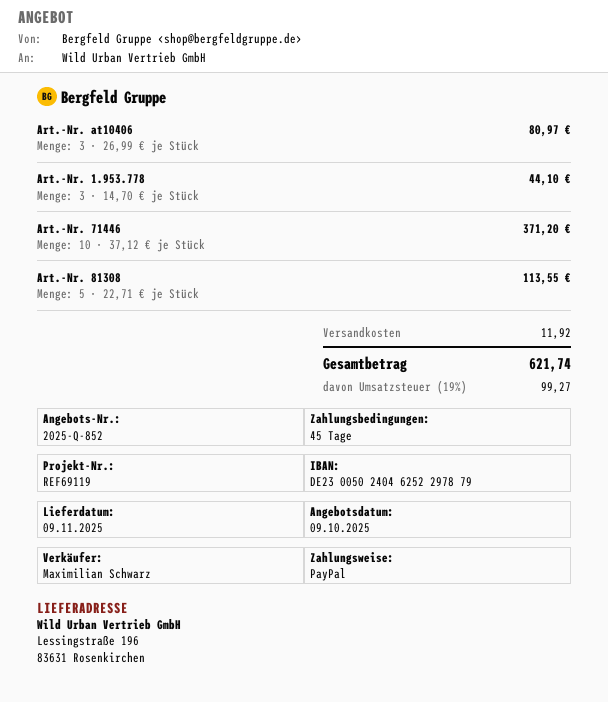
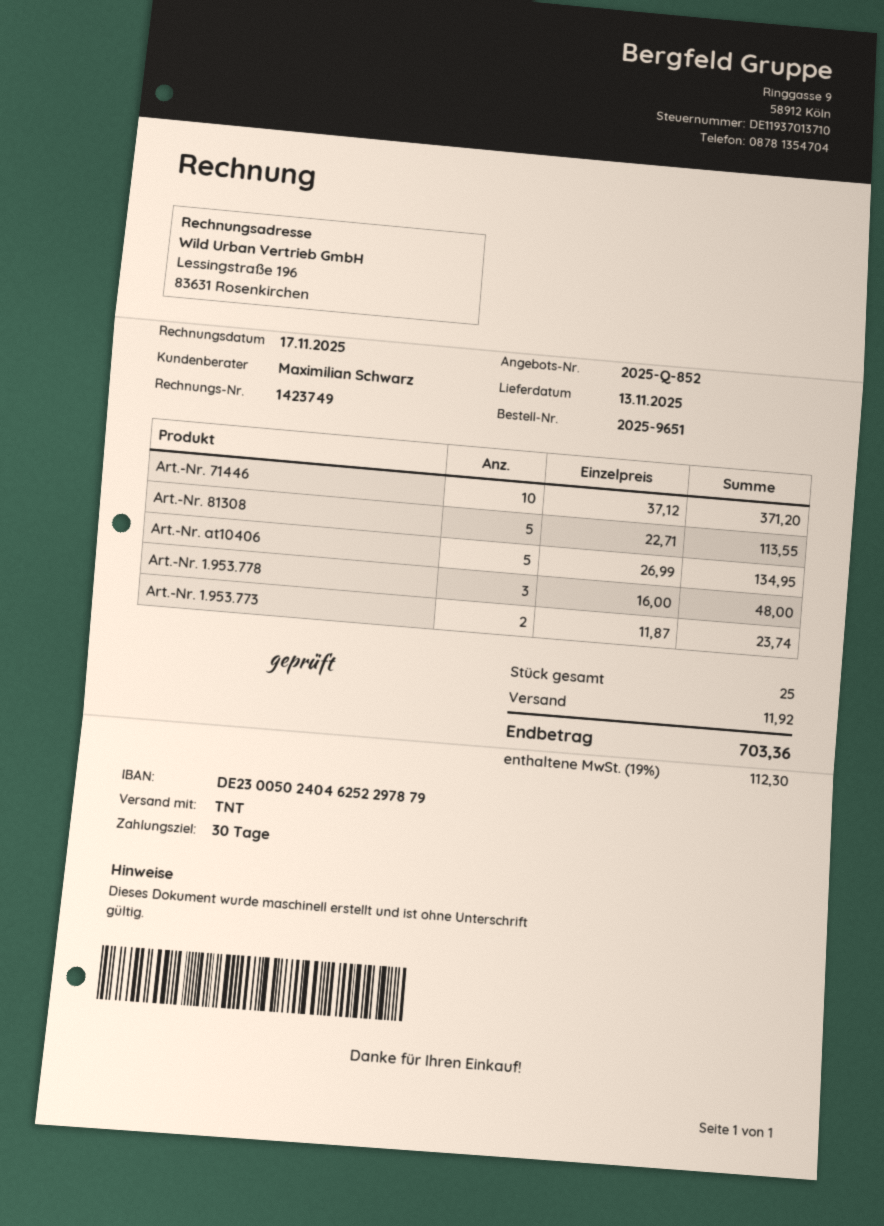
delivery date: 2025-11-09 -> 2025-11-13
payment terms: 45 days -> 30 days
Art.-Nr. at10406: 3 x 26.99 = 80.97 -> 5 x 26.99 = 134.95
Art.-Nr. 1.953.778: 3 x 14.70 = 44.10 -> 3 x 16.00 = 48.00
Art.-Nr. 1.953.773: none -> 2 x 11.87 = 23.74
tax: 19% = 99.27 -> 19% = 112.30
total: 621.74 -> 703.36

